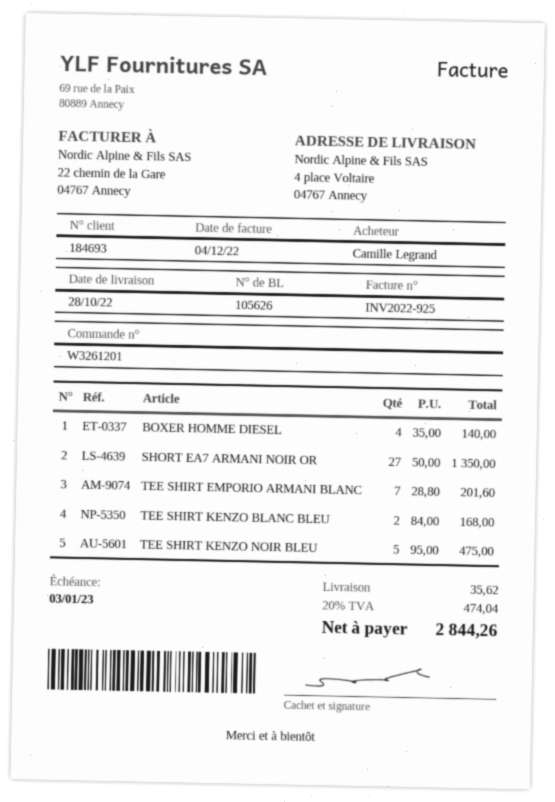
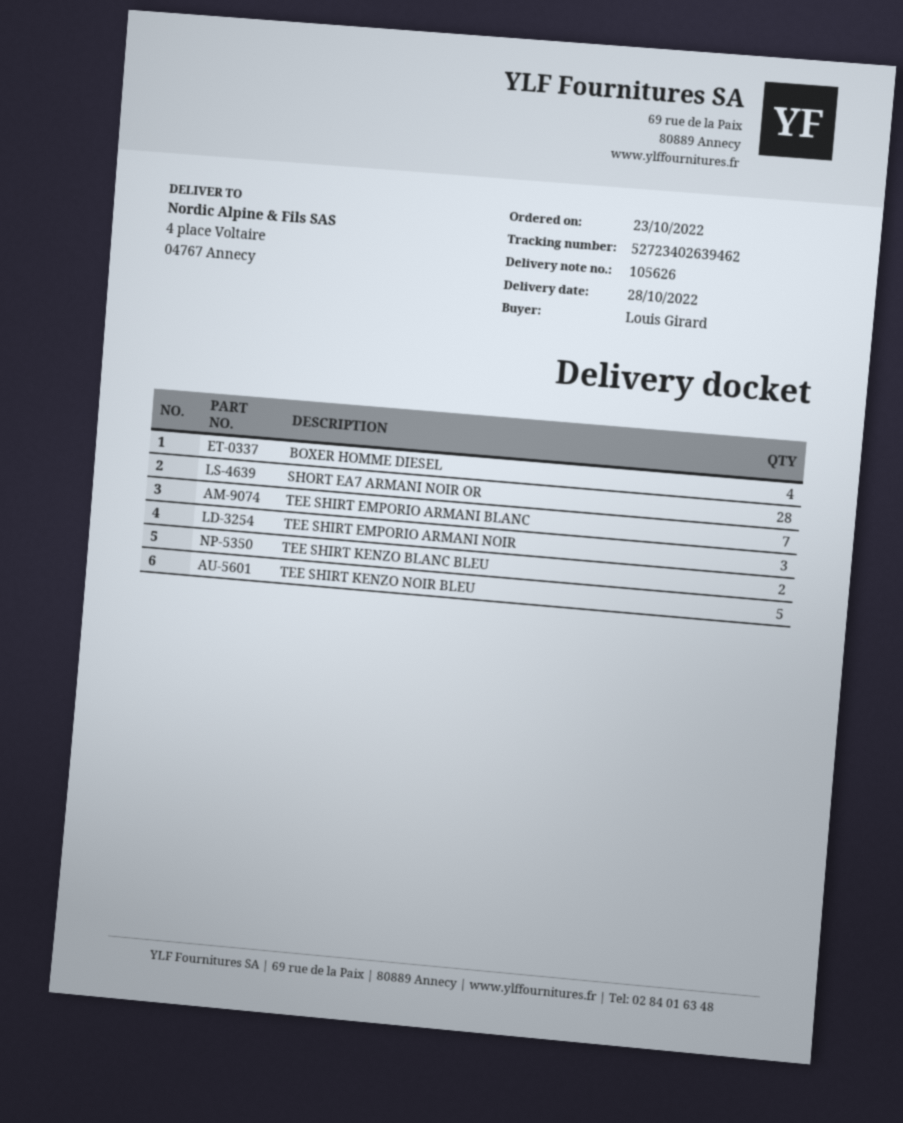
ordered by: Camille Legrand -> Louis Girard
SHORT EA7 ARMANI NOIR OR: 27 -> 28
TEE SHIRT EMPORIO ARMANI NOIR: none -> 3

